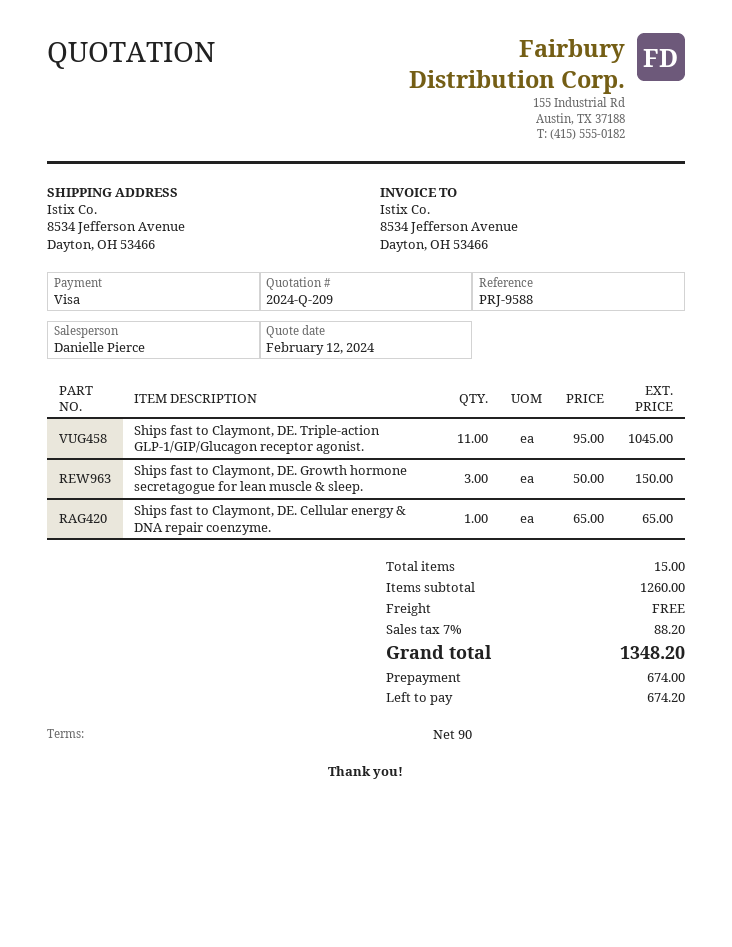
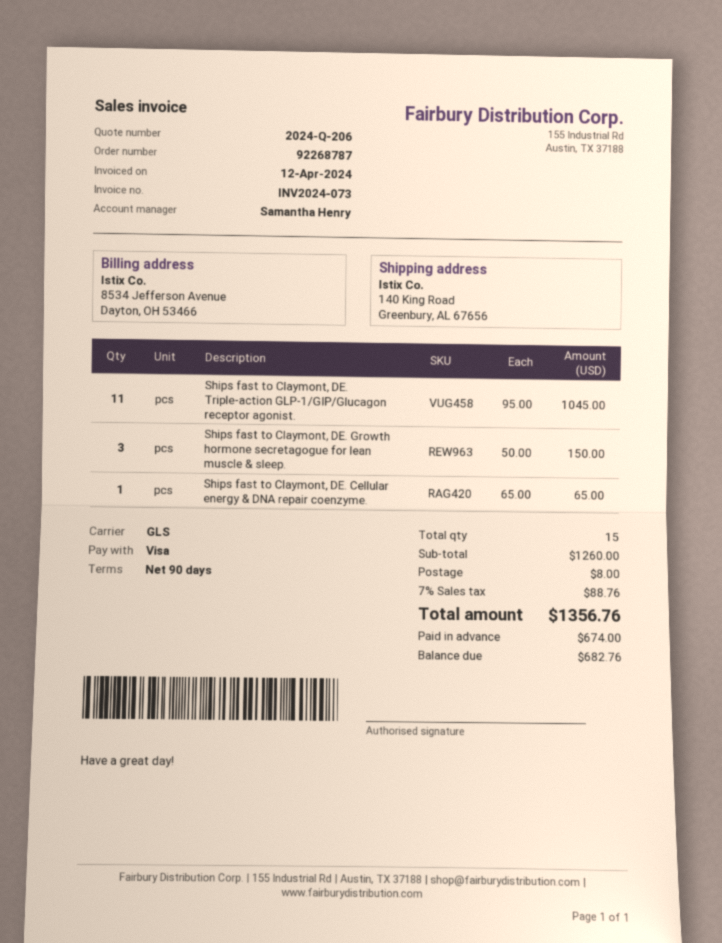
quote number: 2024-Q-209 -> 2024-Q-206
sales rep: Danielle Pierce -> Samantha Henry
ship to: 8534 Jefferson Avenue, Dayton, OH 53466 -> 140 King Road, Greenbury, AL 67656
shipping: 0.00 -> 8.00
tax: 7% = 88.20 -> 7% = 88.76
total: 1348.20 -> 1356.76
balance: 674.20 -> 682.76

